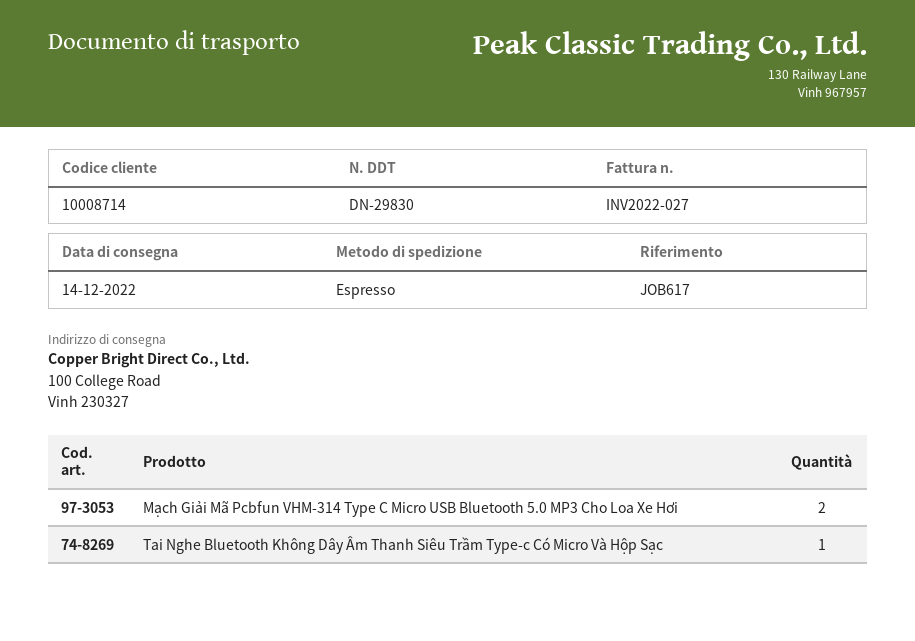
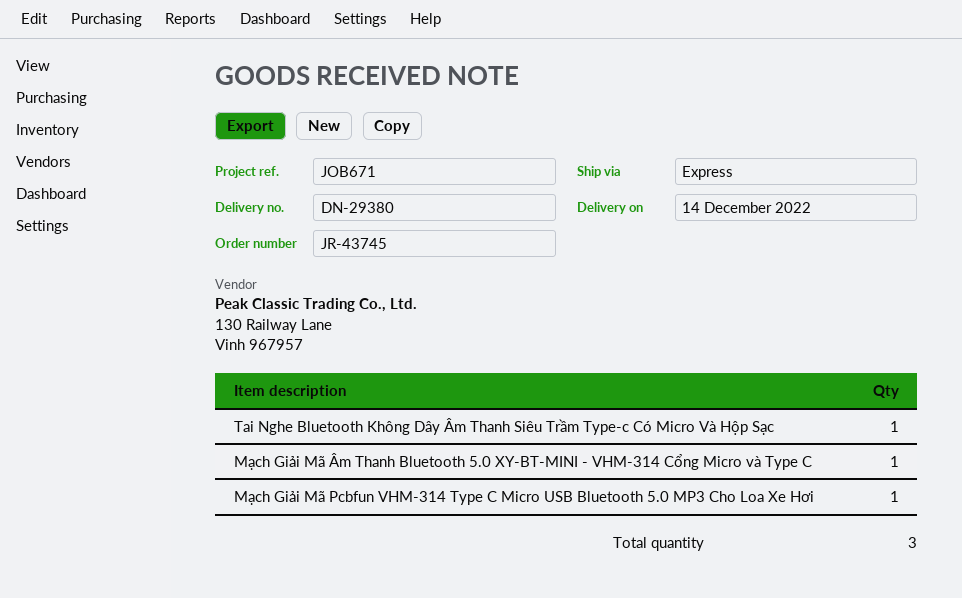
delivery note number: DN-29830 -> DN-29380
reference: JOB617 -> JOB671
Mạch Giải Mã Pcbfun VHM-314 Type C Micro USB Bluetooth 5.0 MP3 Cho Loa Xe Hơi: 2 -> 1
Mạch Giải Mã Âm Thanh Bluetooth 5.0 XY-BT-MINI - VHM-314 Cổng Micro và Type C: none -> 1

